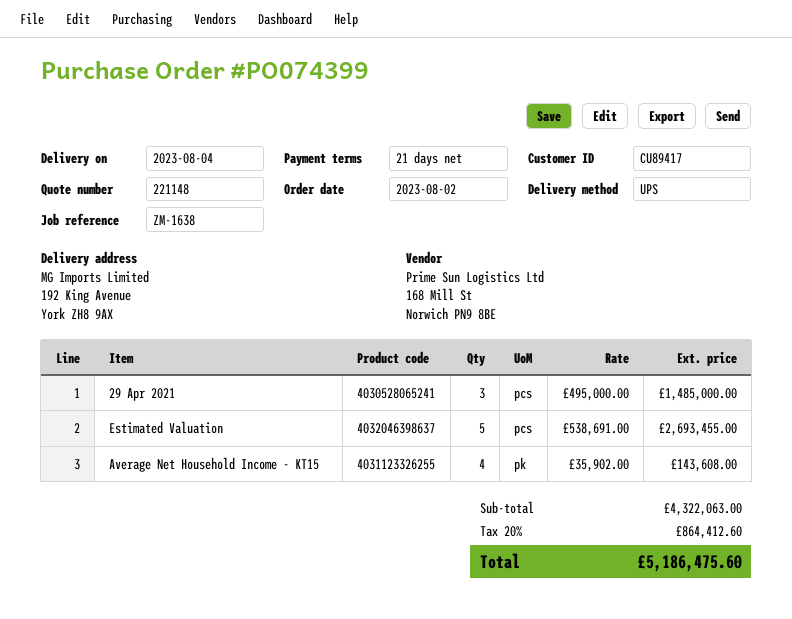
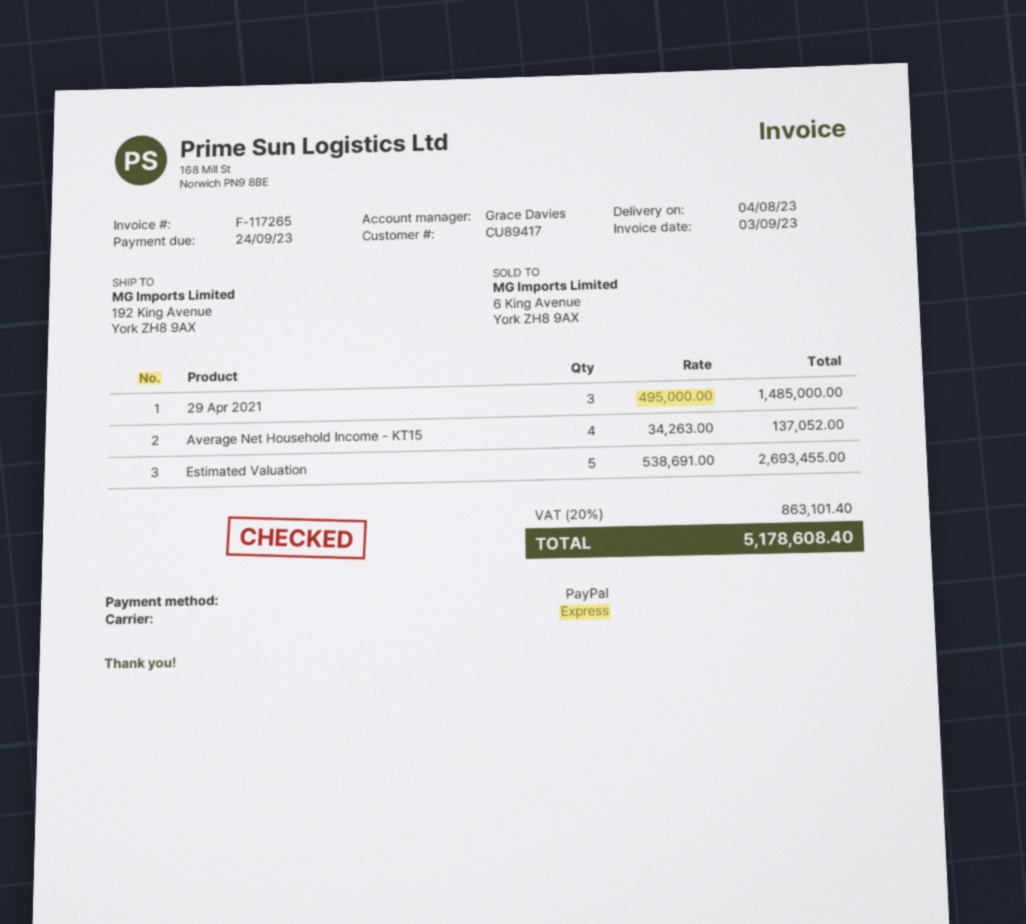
shipping method: UPS -> express
Average Net Household Income - KT15: 4 x 35902.00 = 143608.00 -> 4 x 34263.00 = 137052.00
tax: 20% = 864412.60 -> 20% = 863101.40
total: 5186475.60 -> 5178608.40

